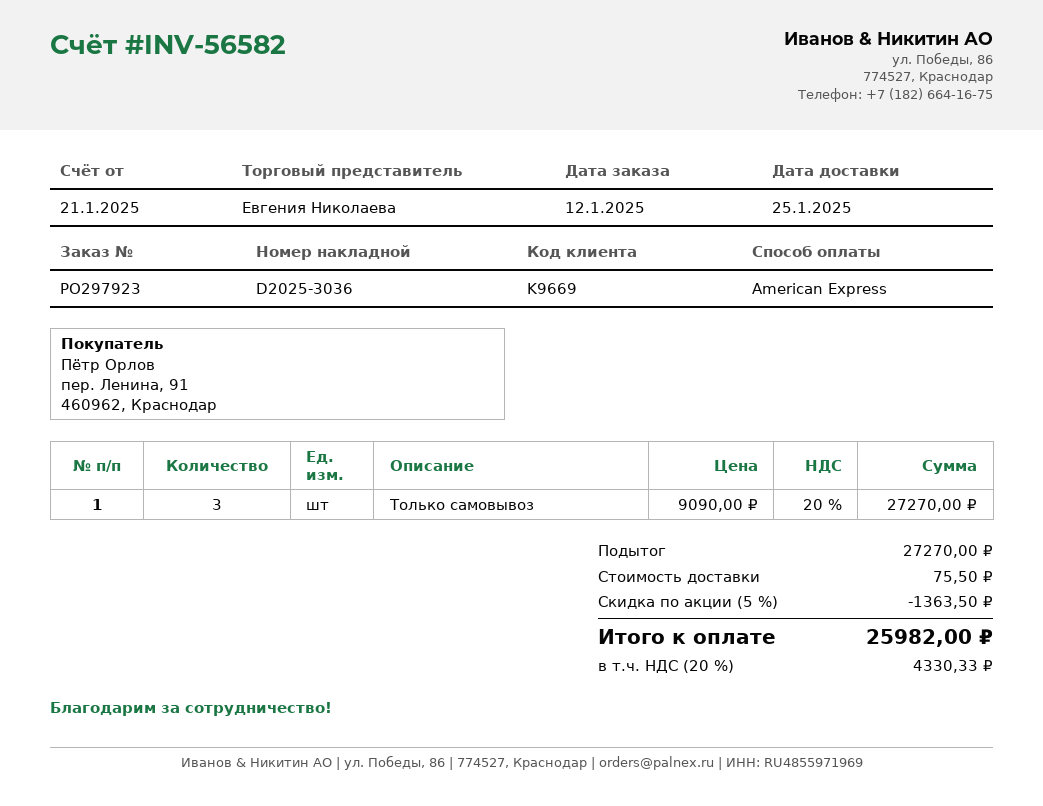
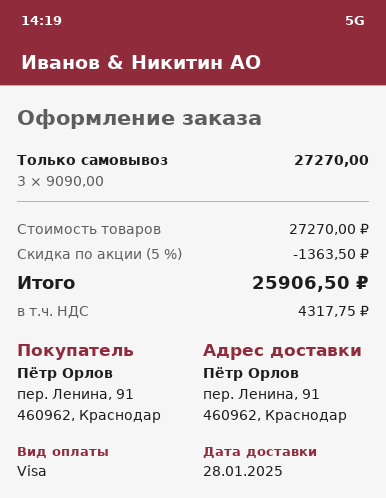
delivery date: 2025-01-25 -> 2025-01-28
payment method: American Express -> Visa
shipping: 75.50 -> none
tax: 4330.33 -> 4317.75
total: 25982.00 -> 25906.50

